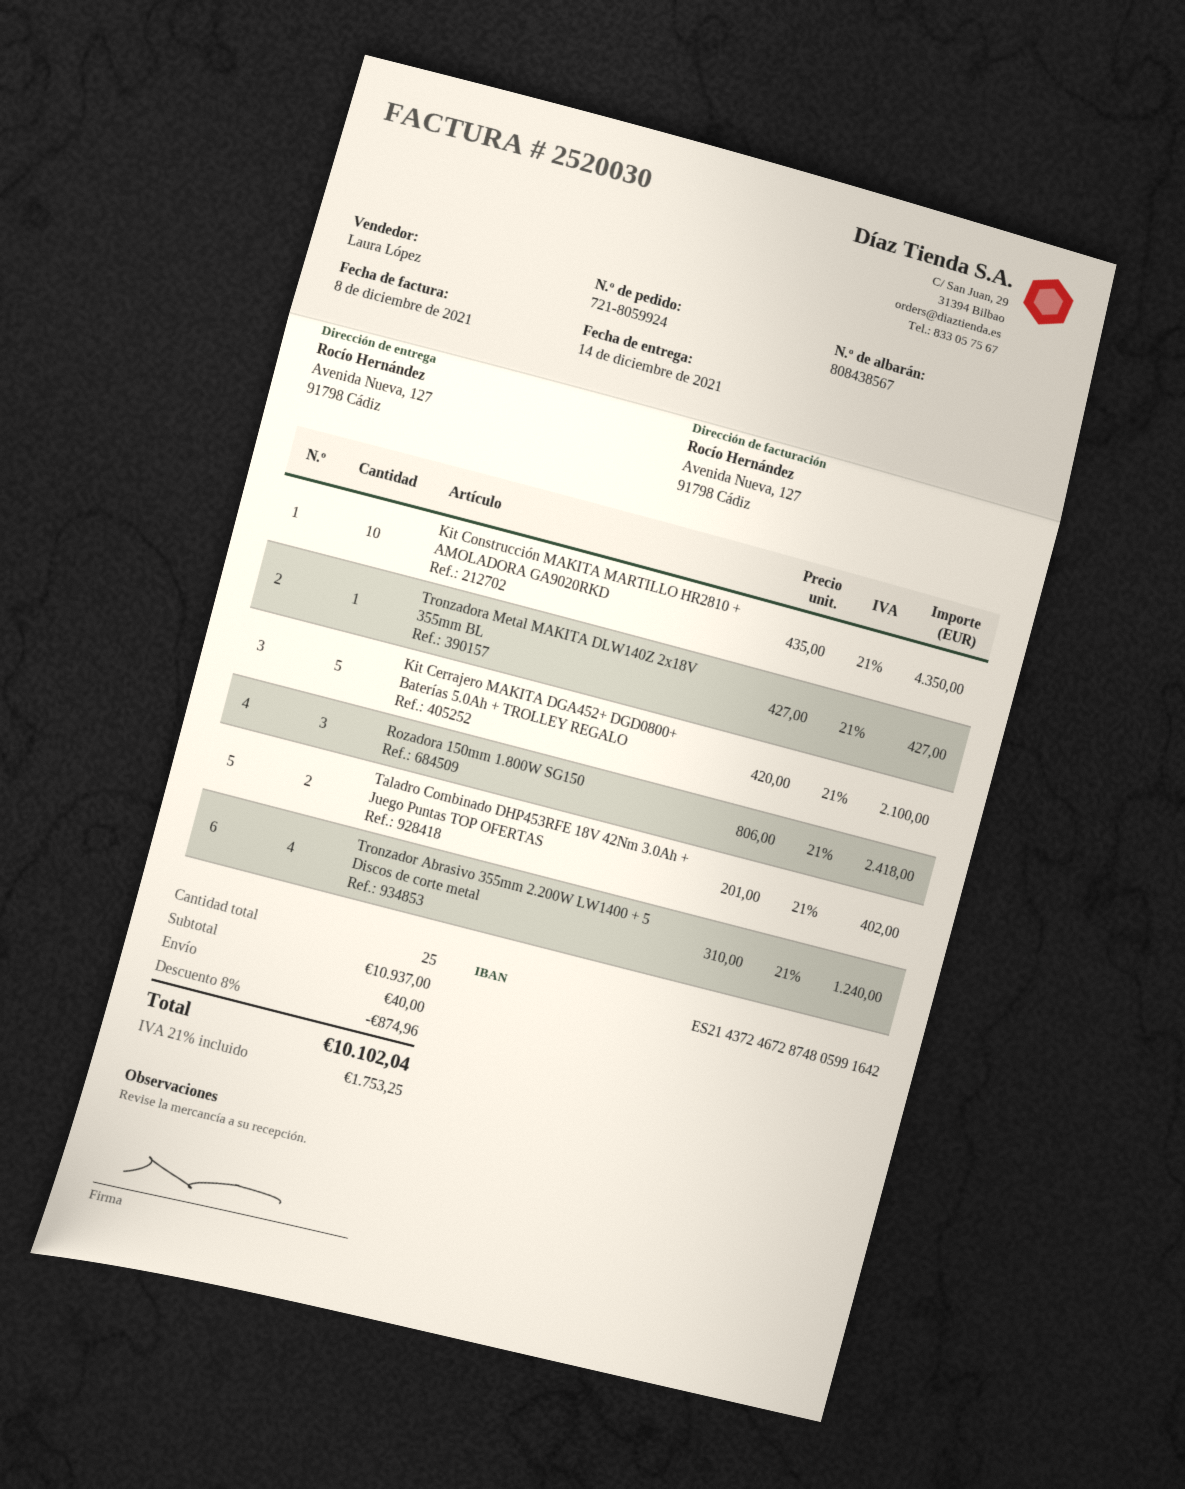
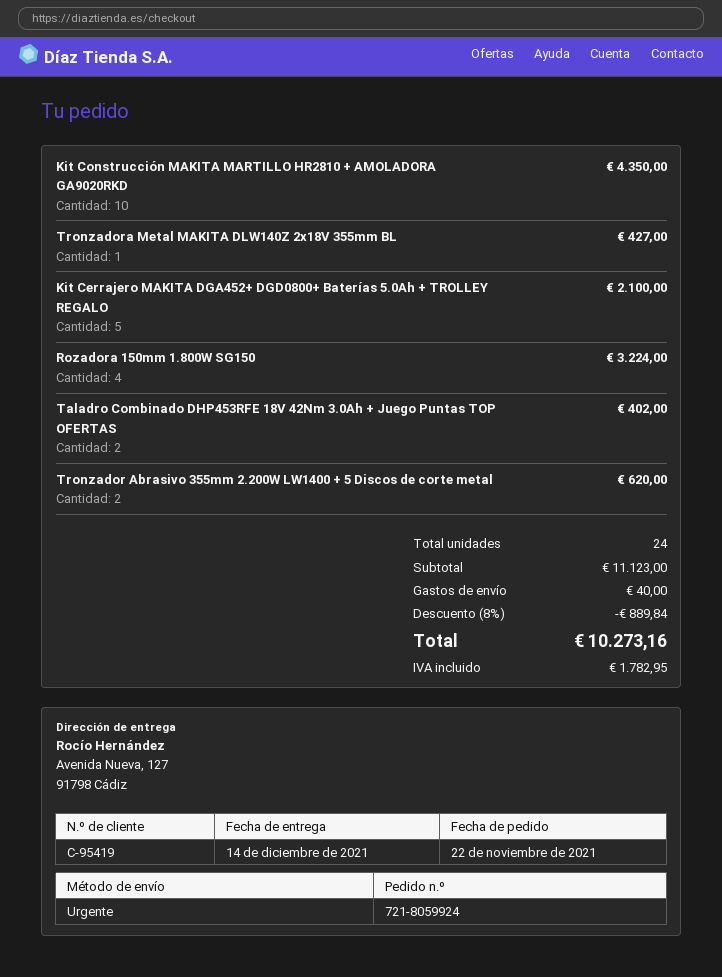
Rozadora 150mm 1.800W SG150: 3 for 2418.00 -> 4 for 3224.00
Tronzador Abrasivo 355mm 2.200W LW1400 + 5 Discos de corte metal: 4 for 1240.00 -> 2 for 620.00
total quantity: 25 -> 24
subtotal: 10937.00 -> 11123.00
discount: 8% = 874.96 -> 8% = 889.84
tax: 1753.25 -> 1782.95
total: 10102.04 -> 10273.16

